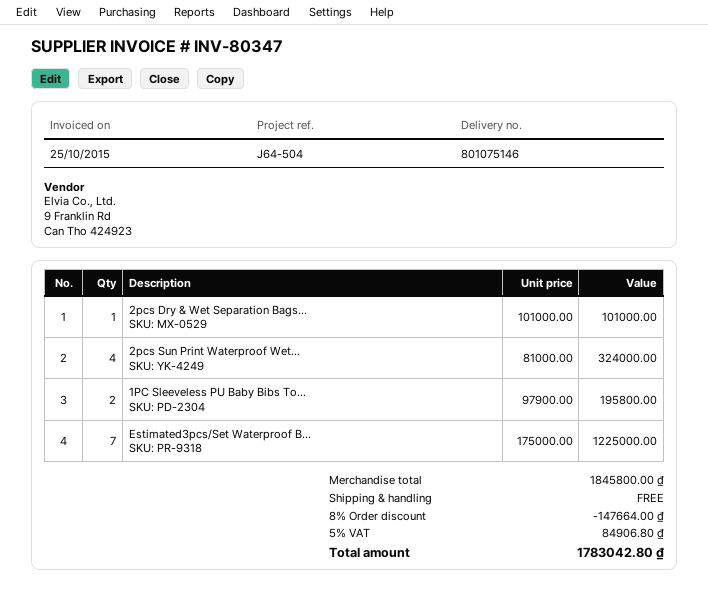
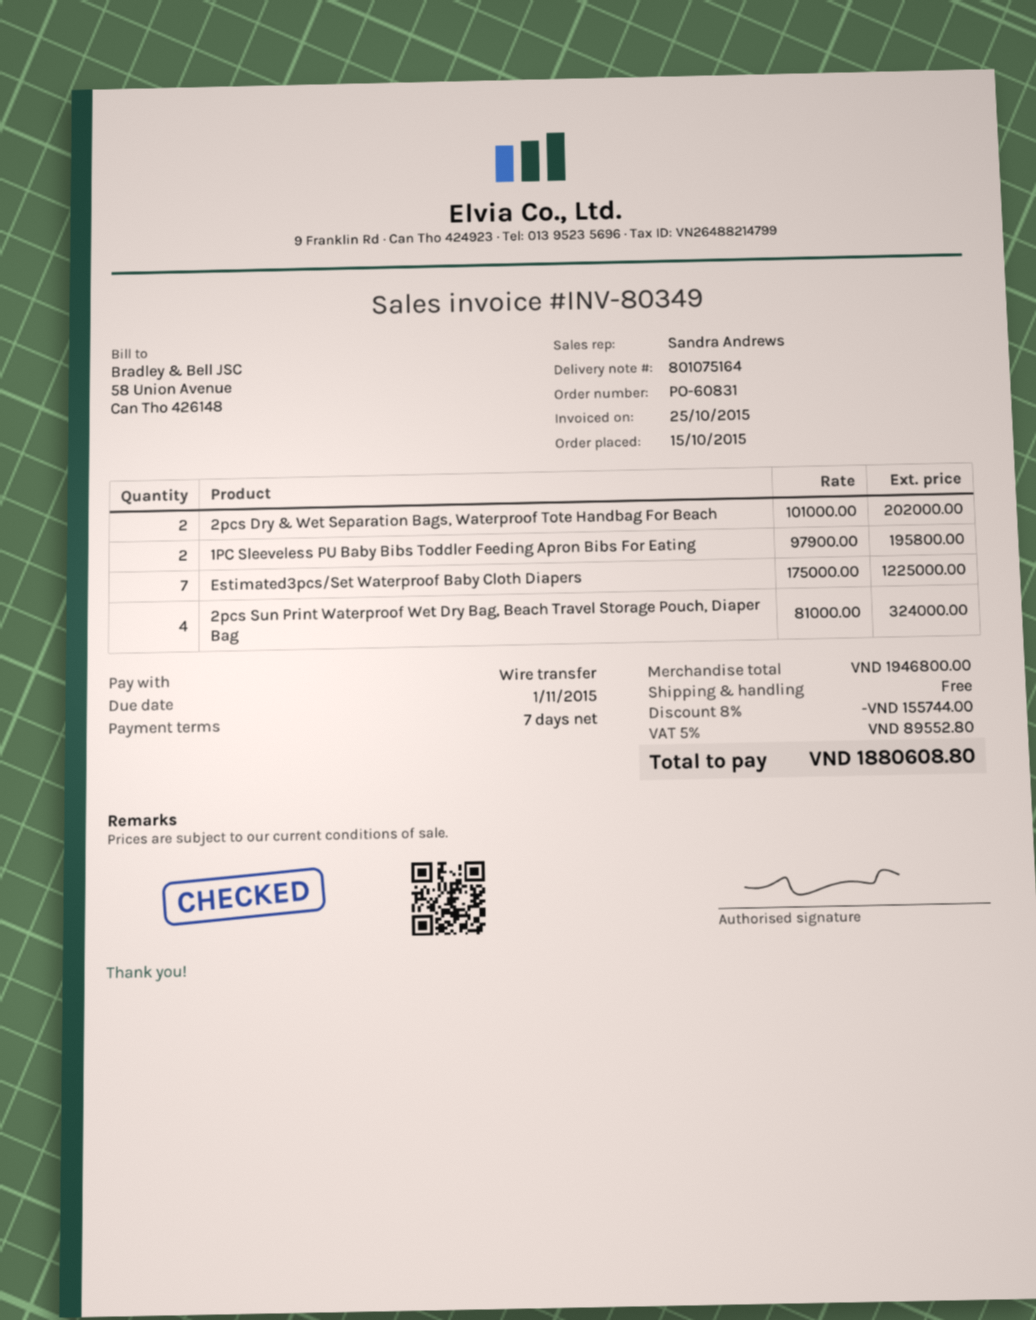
delivery note number: 801075146 -> 801075164
invoice number: INV-80347 -> INV-80349
2pcs Dry & Wet Separation Bags...: 1 x 101000.00 = 101000.00 -> 2 x 101000.00 = 202000.00
subtotal: 1845800.00 -> 1946800.00
discount: 8% = 147664.00 -> 8% = 155744.00
tax: 5% = 84906.80 -> 5% = 89552.80
total: 1783042.80 -> 1880608.80

